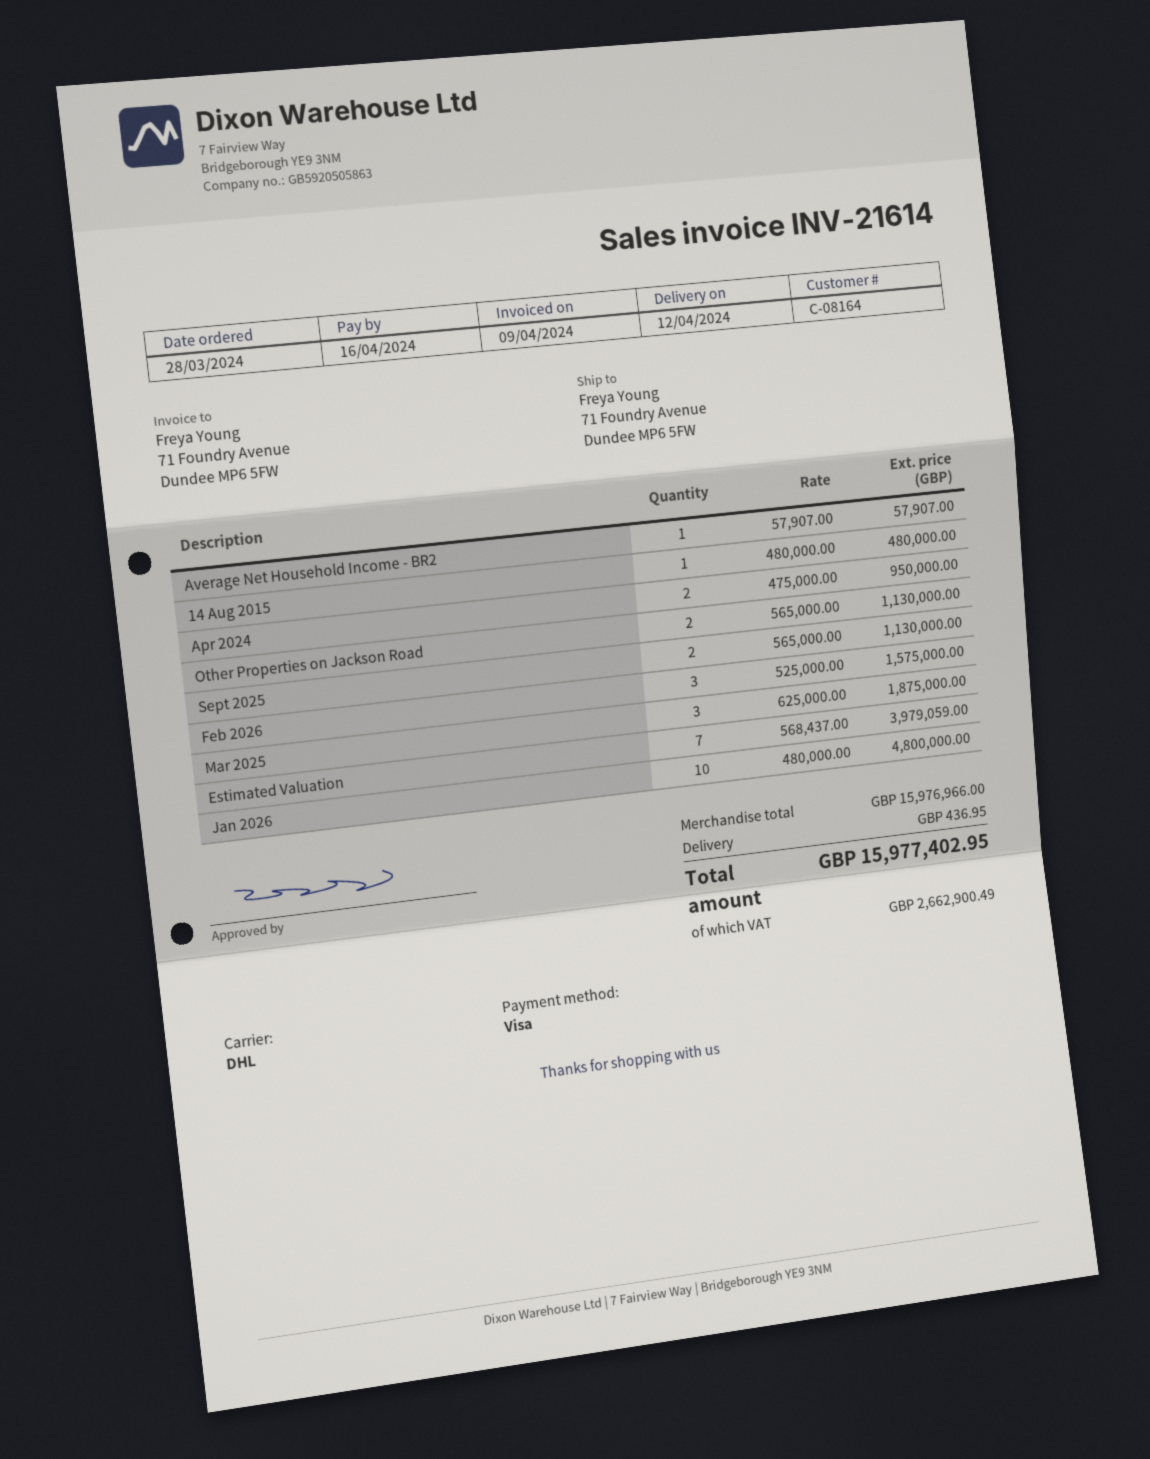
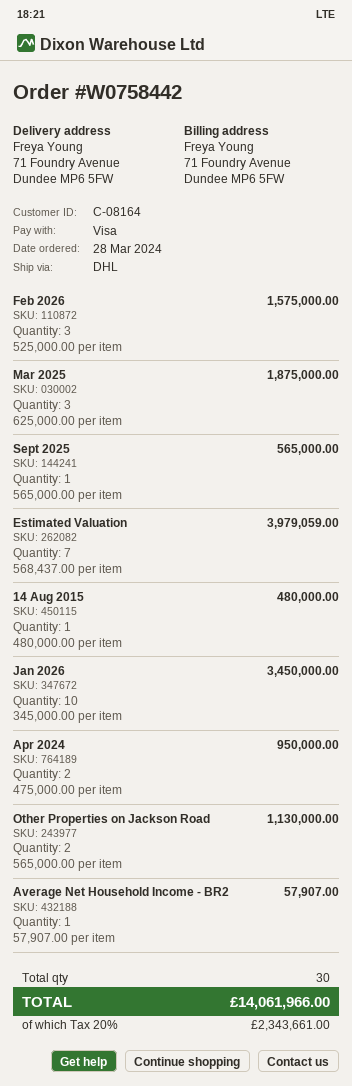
Sept 2025: 2 x 565000.00 = 1130000.00 -> 1 x 565000.00 = 565000.00
Jan 2026: 10 x 480000.00 = 4800000.00 -> 10 x 345000.00 = 3450000.00
shipping: 436.95 -> none
tax: 2662900.49 -> 2343661.00
total: 15977402.95 -> 14061966.00

